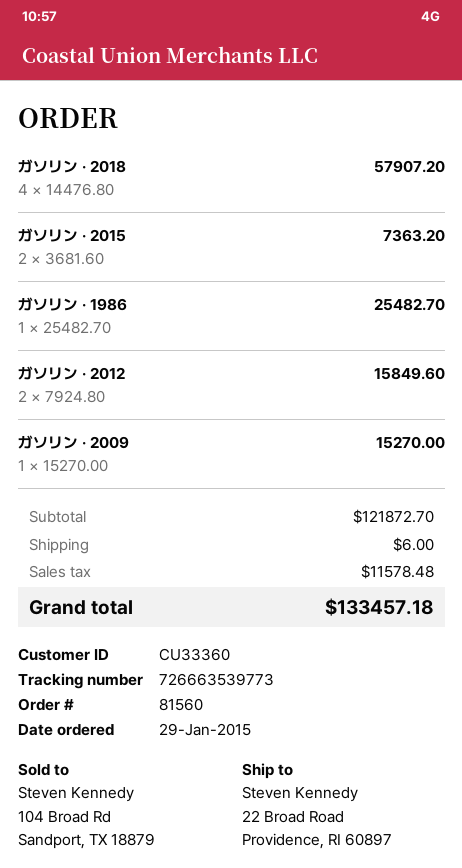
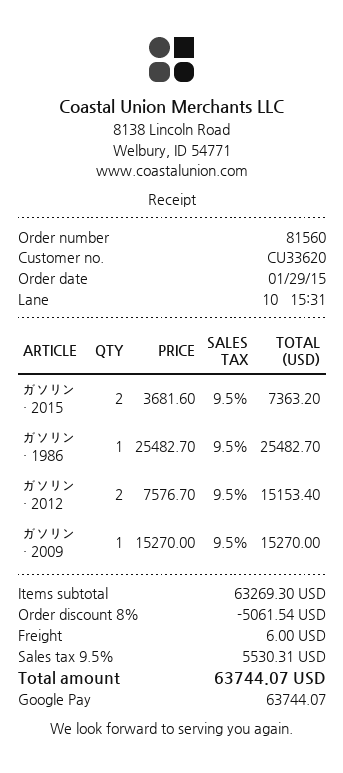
customer number: CU33360 -> CU33620
ガソリン · 2018: 4 x 14476.80 = 57907.20 -> none
ガソリン · 2012: 2 x 7924.80 = 15849.60 -> 2 x 7576.70 = 15153.40
subtotal: 121872.70 -> 63269.30
discount: none -> 8% = 5061.54
tax: 11578.48 -> 5530.31
total: 133457.18 -> 63744.07

